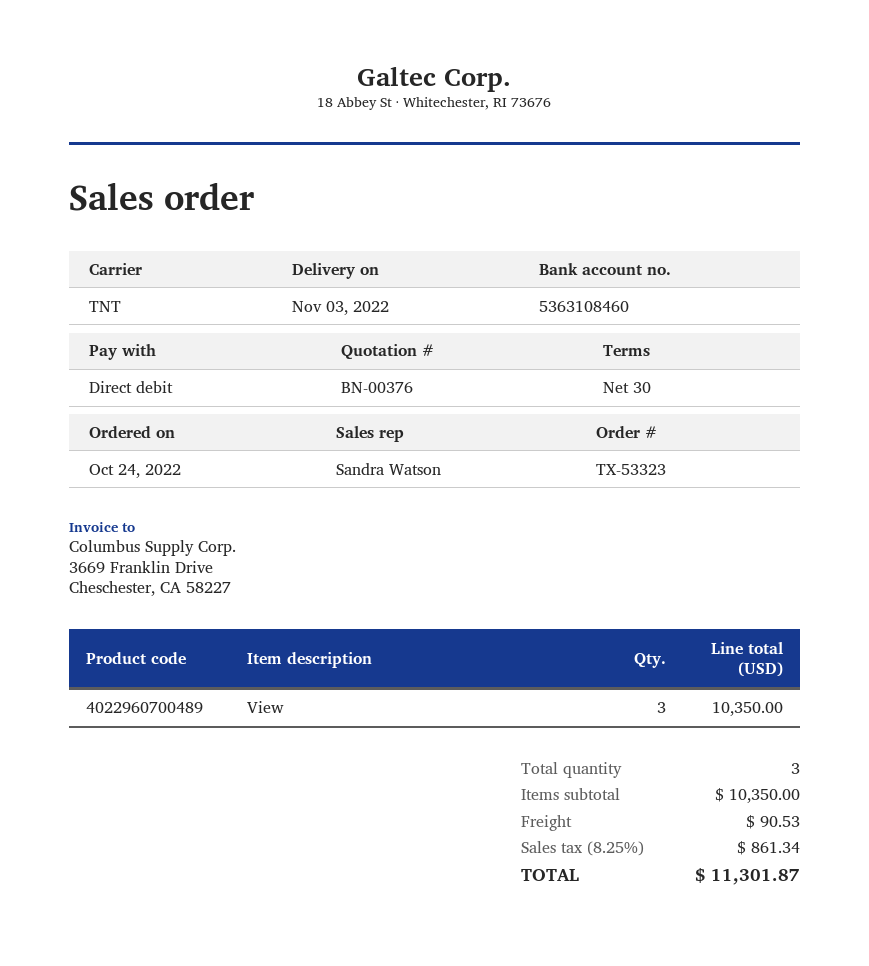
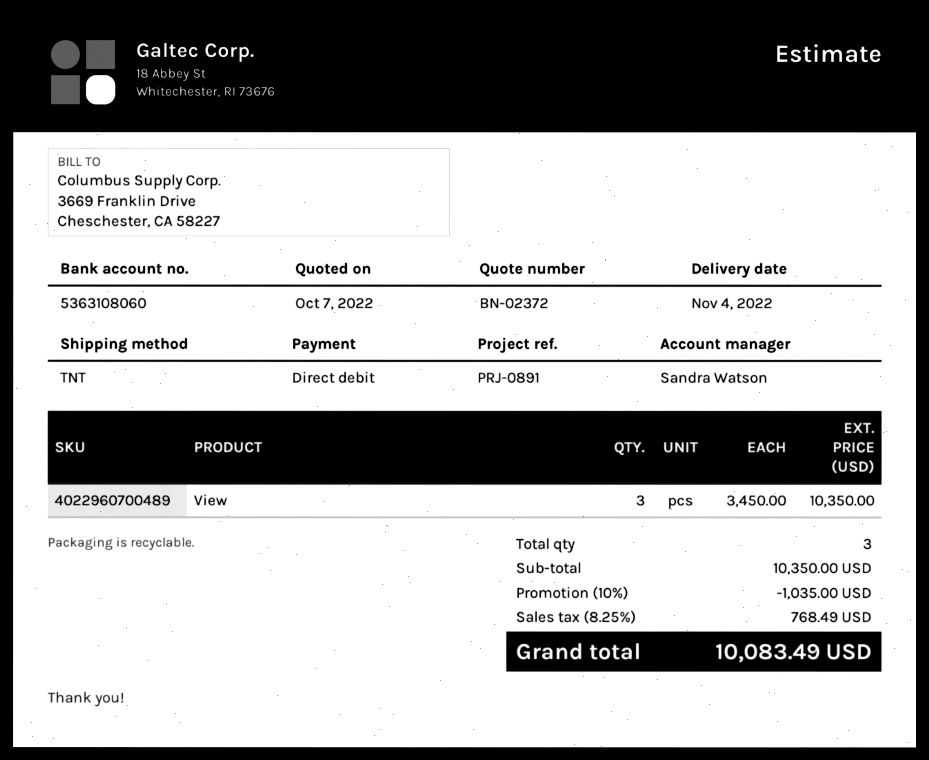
quote number: BN-00376 -> BN-02372
delivery date: 2022-11-03 -> 2022-11-04
bank account: 5363108460 -> 5363108060
discount: none -> 10% = 1035.00
shipping: 90.53 -> none
tax: 8.25% = 861.34 -> 8.25% = 768.49
total: 11301.87 -> 10083.49

